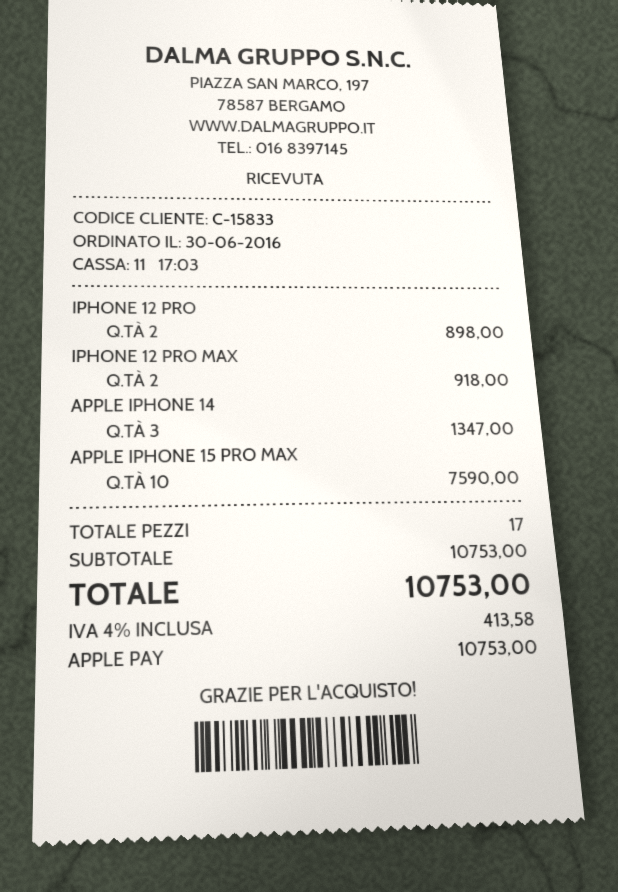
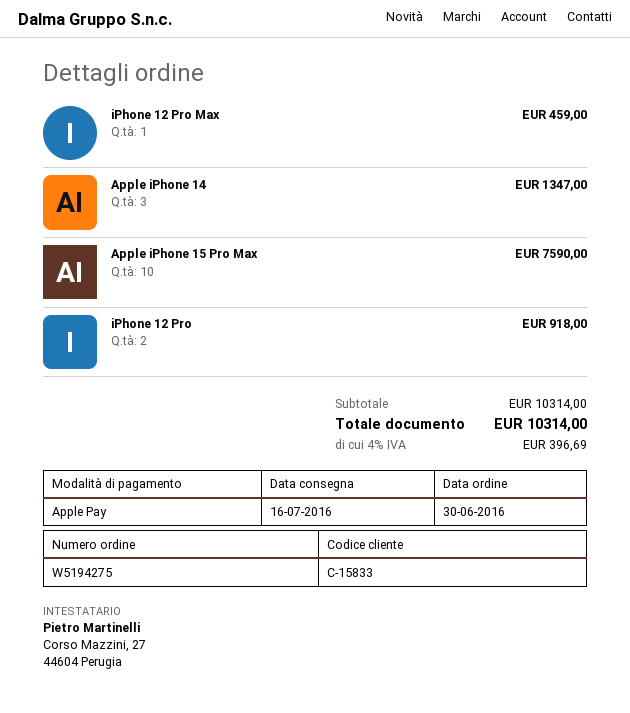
IPHONE 12 PRO: 2 for 898.00 -> 2 for 918.00
IPHONE 12 PRO MAX: 2 for 918.00 -> 1 for 459.00
subtotal: 10753.00 -> 10314.00
tax: 4% = 413.58 -> 4% = 396.69
total: 10753.00 -> 10314.00

